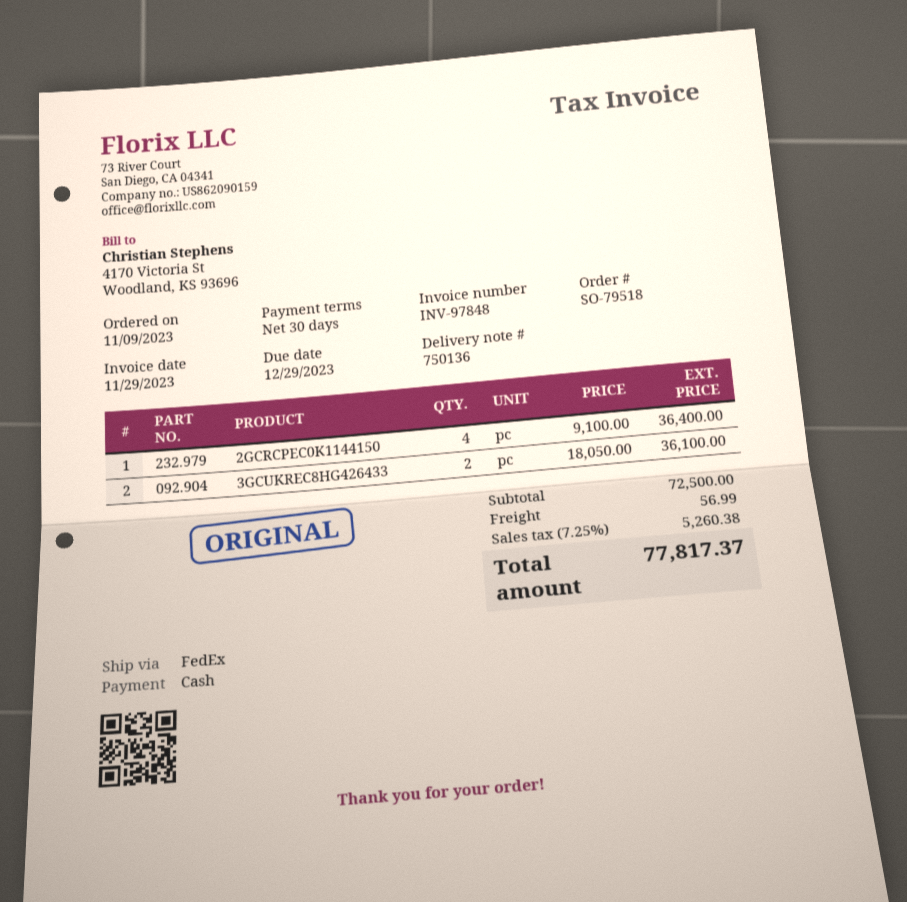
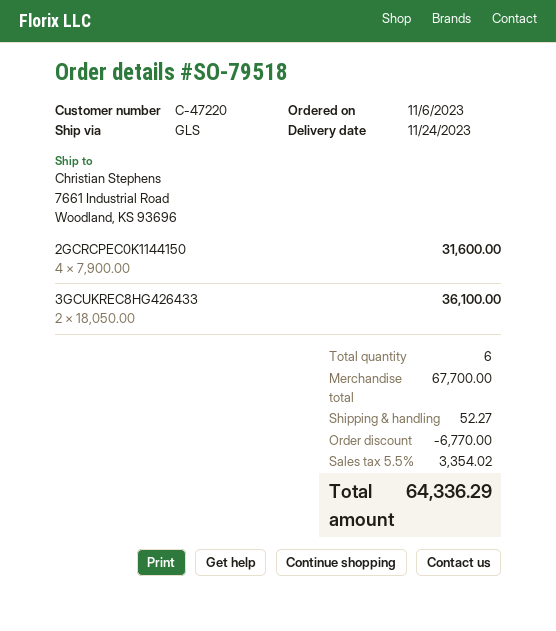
order date: 2023-11-09 -> 2023-11-06
shipping method: FedEx -> GLS
2GCRCPEC0K1144150: 4 x 9100.00 = 36400.00 -> 4 x 7900.00 = 31600.00
subtotal: 72500.00 -> 67700.00
discount: none -> 6770.00
shipping: 56.99 -> 52.27
tax: 7.25% = 5260.38 -> 5.5% = 3354.02
total: 77817.37 -> 64336.29

